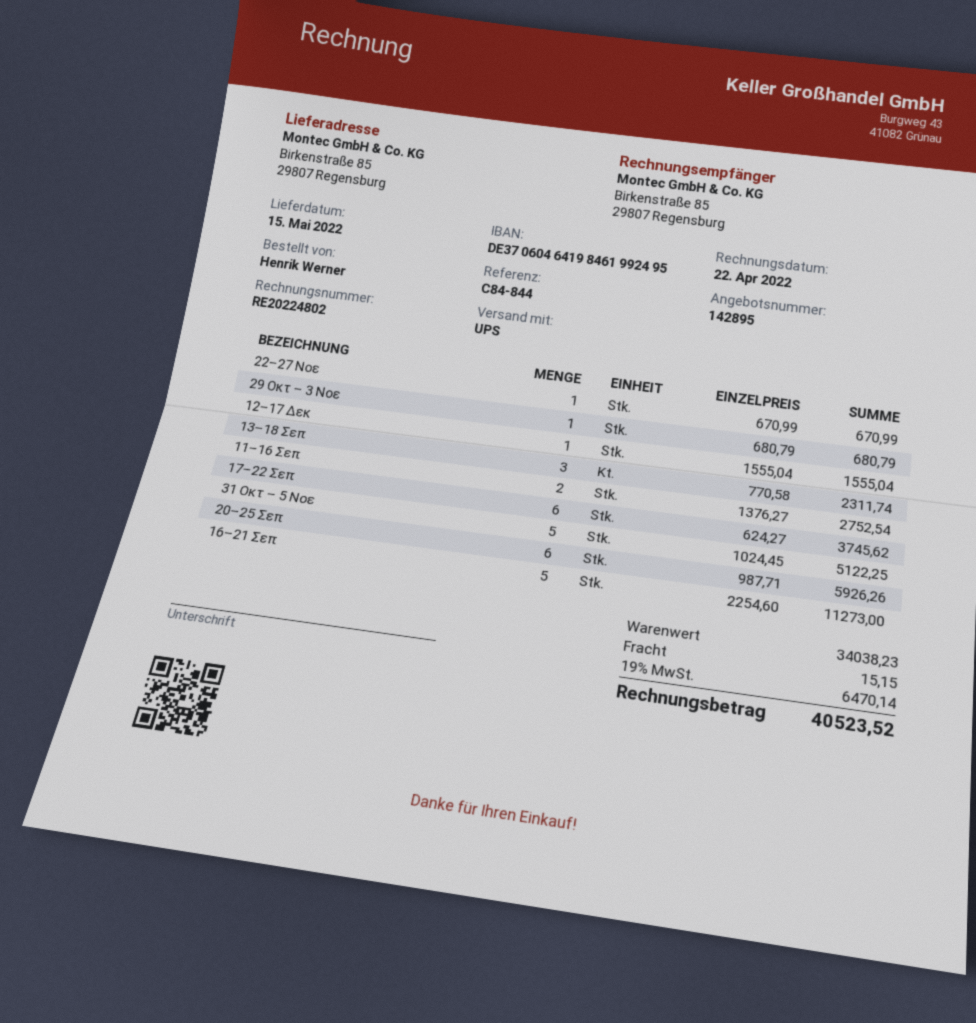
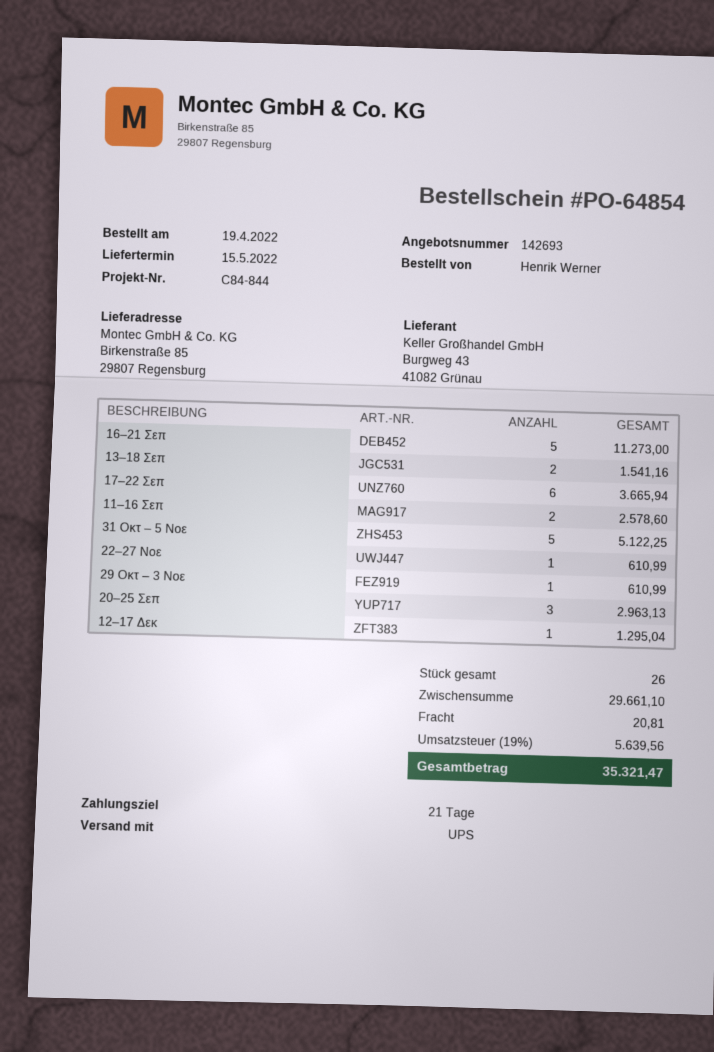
quote number: 142895 -> 142693
22–27 Νοε: 1 for 670.99 -> 1 for 610.99
29 Οκτ – 3 Νοε: 1 for 680.79 -> 1 for 610.99
12–17 Δεκ: 1 for 1555.04 -> 1 for 1295.04
13–18 Σεπ: 3 for 2311.74 -> 2 for 1541.16
11–16 Σεπ: 2 for 2752.54 -> 2 for 2578.60
17–22 Σεπ: 6 for 3745.62 -> 6 for 3665.94
20–25 Σεπ: 6 for 5926.26 -> 3 for 2963.13
subtotal: 34038.23 -> 29661.10
shipping: 15.15 -> 20.81
tax: 19% = 6470.14 -> 19% = 5639.56
total: 40523.52 -> 35321.47

